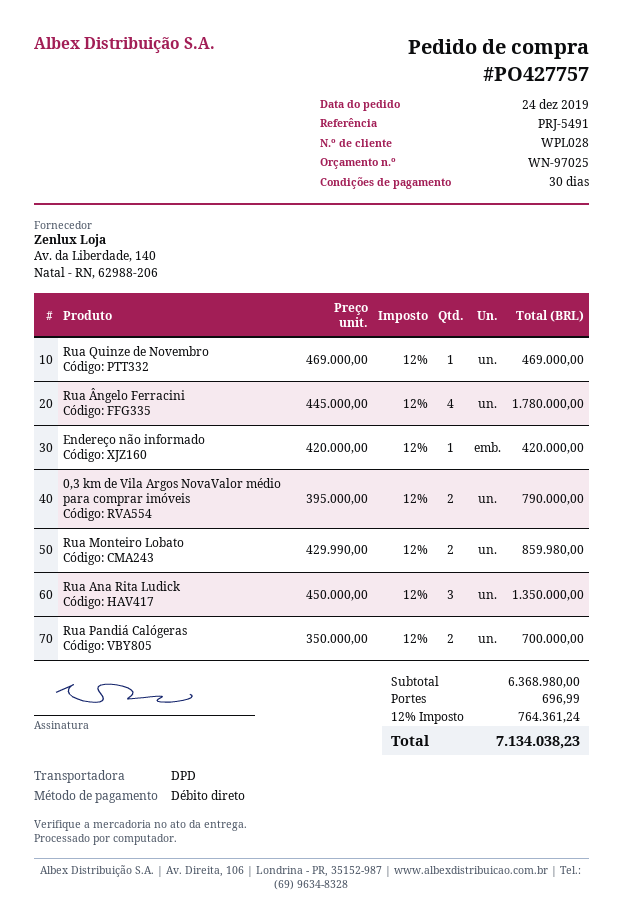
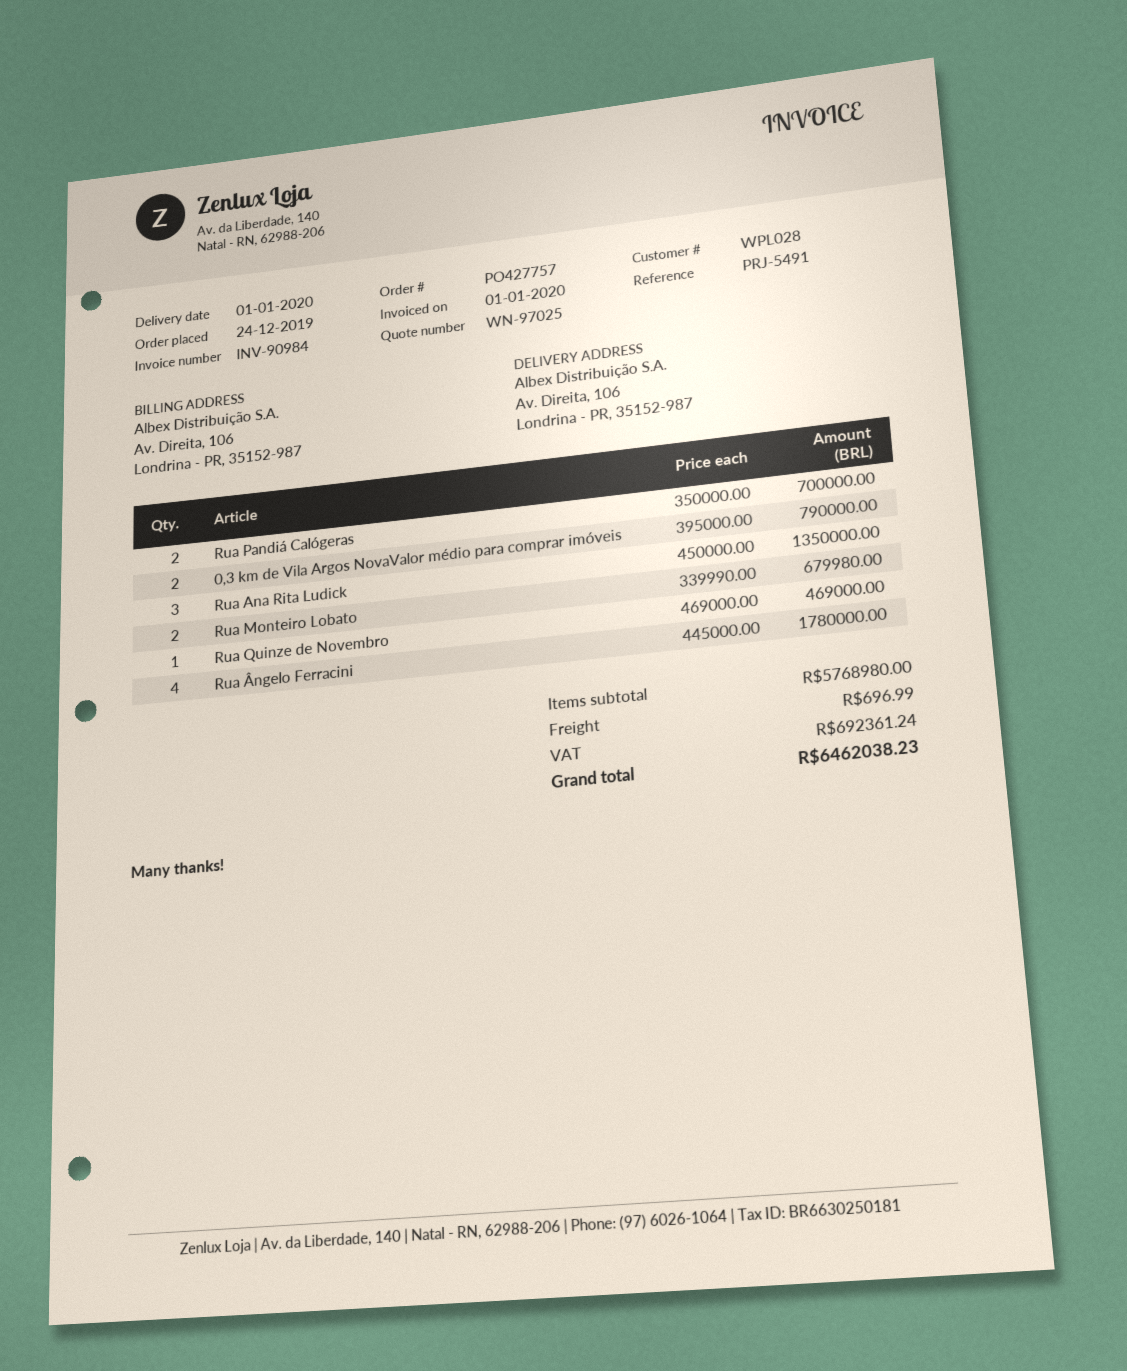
Endereço não informado: 1 x 420000.00 = 420000.00 -> none
Rua Monteiro Lobato: 2 x 429990.00 = 859980.00 -> 2 x 339990.00 = 679980.00
subtotal: 6368980.00 -> 5768980.00
tax: 764361.24 -> 692361.24
total: 7134038.23 -> 6462038.23

